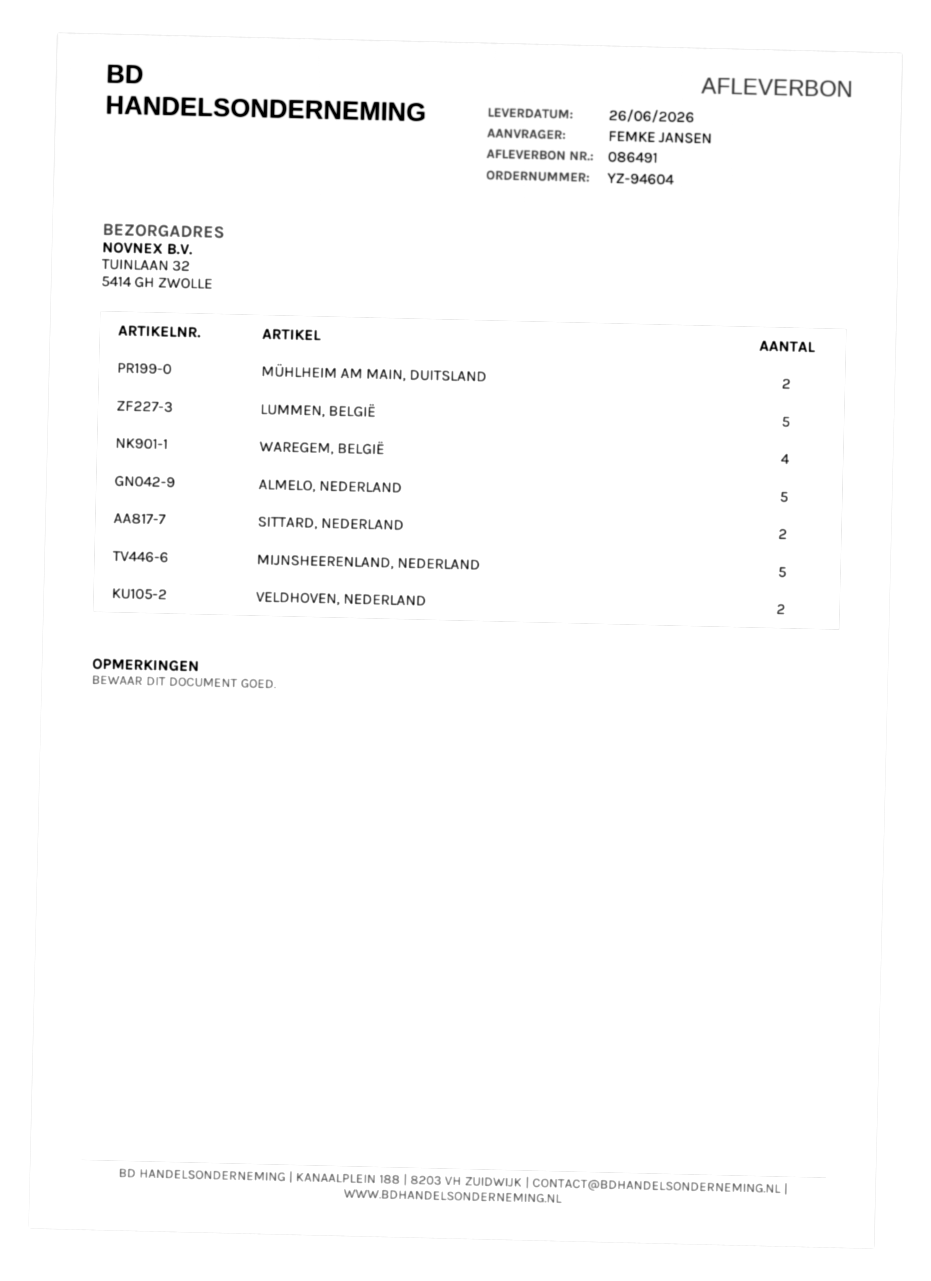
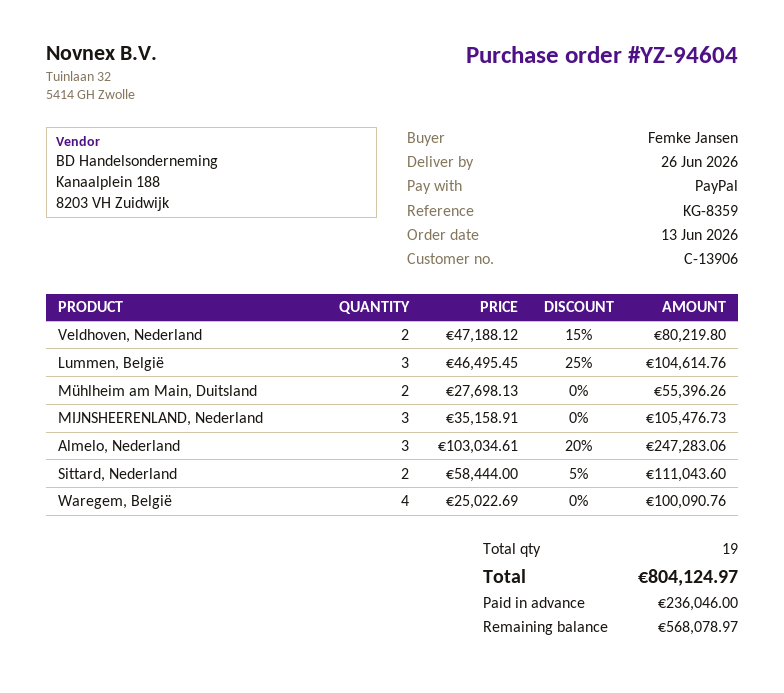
LUMMEN, BELGIË: 5 -> 3
ALMELO, NEDERLAND: 5 -> 3
MIJNSHEERENLAND, NEDERLAND: 5 -> 3

